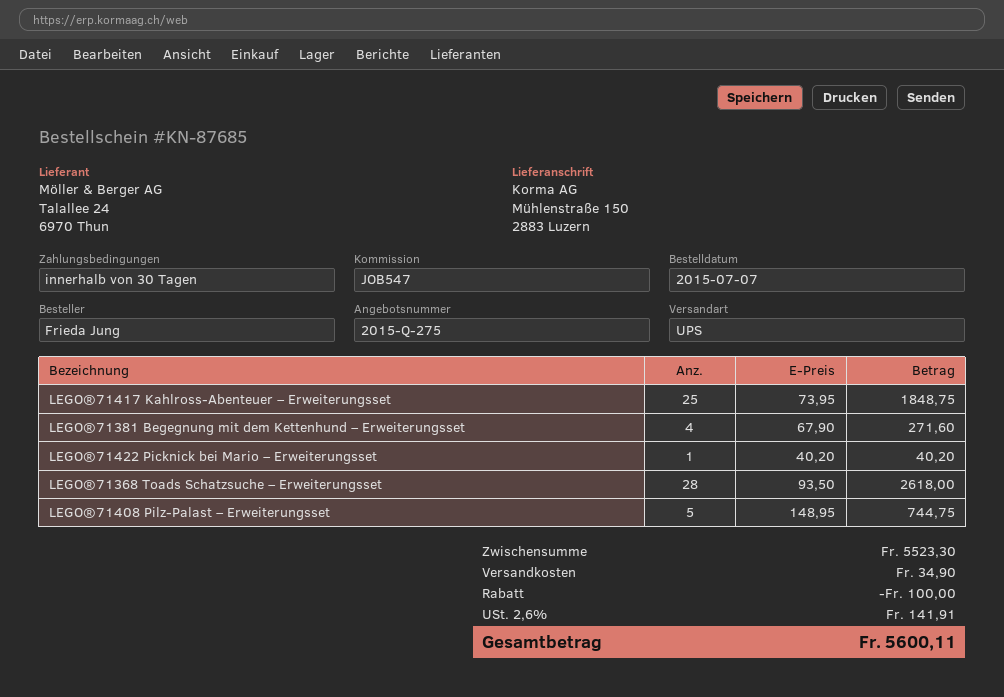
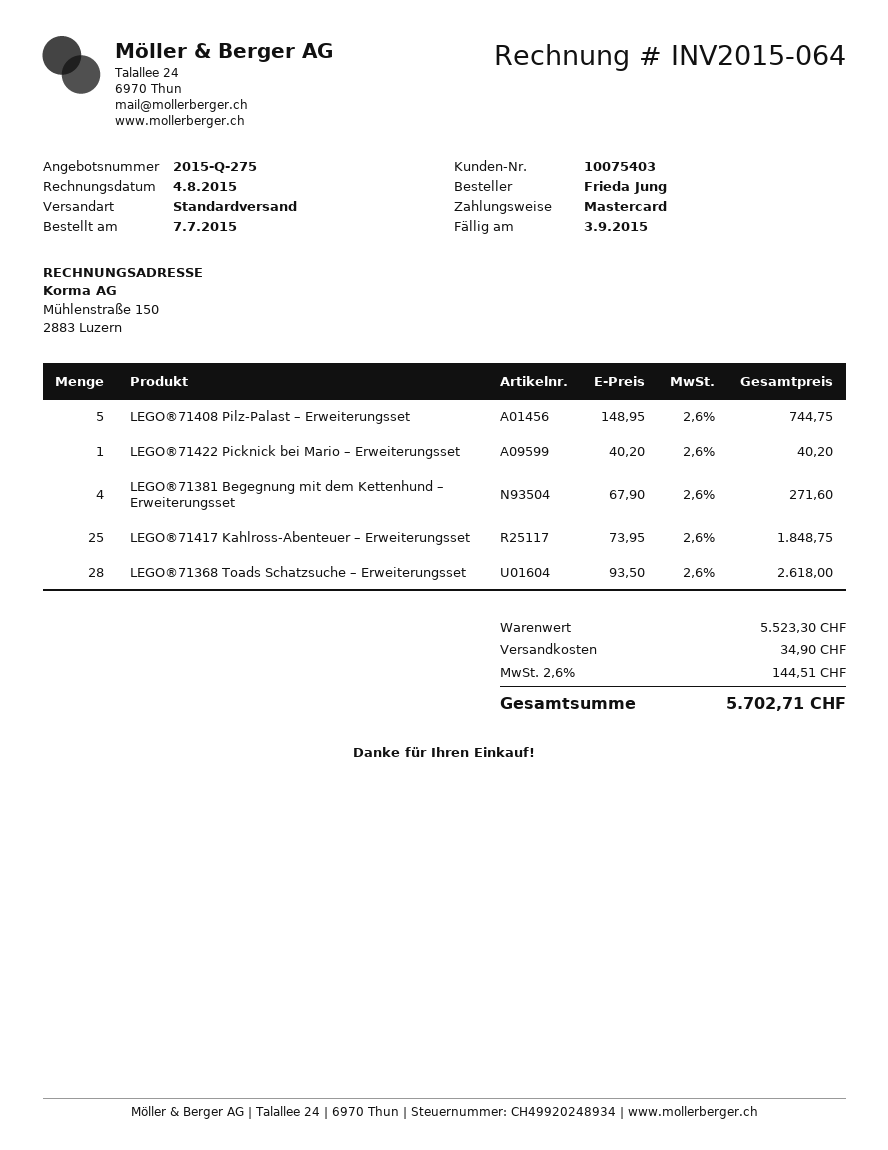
shipping method: UPS -> standard
discount: 100.00 -> none
tax: 2.6% = 141.91 -> 2.6% = 144.51
total: 5600.11 -> 5702.71

